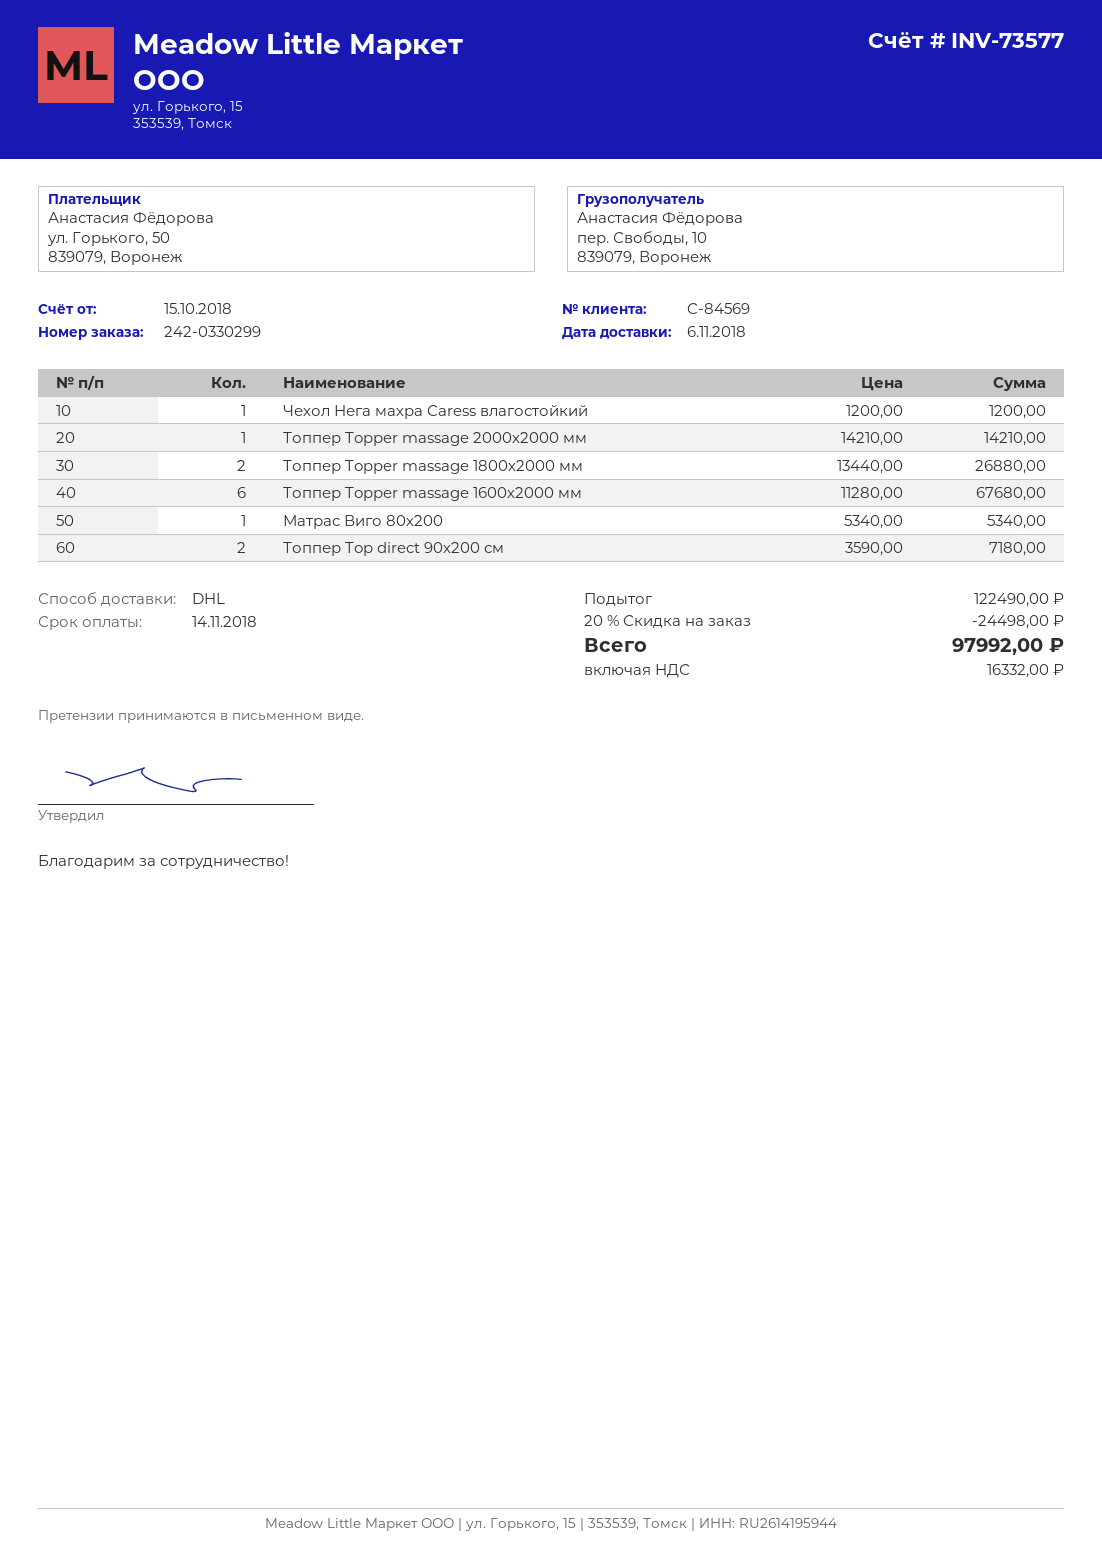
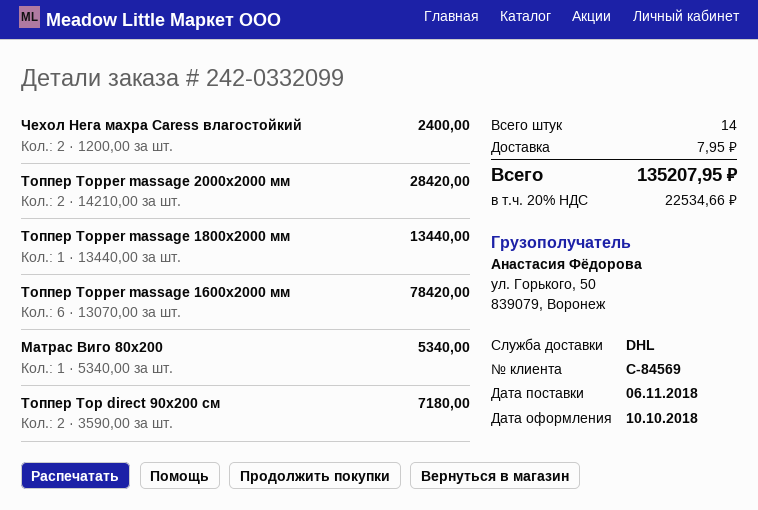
order number: 242-0330299 -> 242-0332099
ship to: пер. Свободы, 10, 839079, Воронеж -> ул. Горького, 50, 839079, Воронеж
Чехол Нега махра Caress влагостойкий: 1 x 1200.00 = 1200.00 -> 2 x 1200.00 = 2400.00
Топпер Topper massage 2000х2000 мм: 1 x 14210.00 = 14210.00 -> 2 x 14210.00 = 28420.00
Топпер Topper massage 1800х2000 мм: 2 x 13440.00 = 26880.00 -> 1 x 13440.00 = 13440.00
Топпер Topper massage 1600х2000 мм: 6 x 11280.00 = 67680.00 -> 6 x 13070.00 = 78420.00
discount: 20% = 24498.00 -> none
shipping: none -> 7.95
tax: 16332.00 -> 22534.66
total: 97992.00 -> 135207.95

